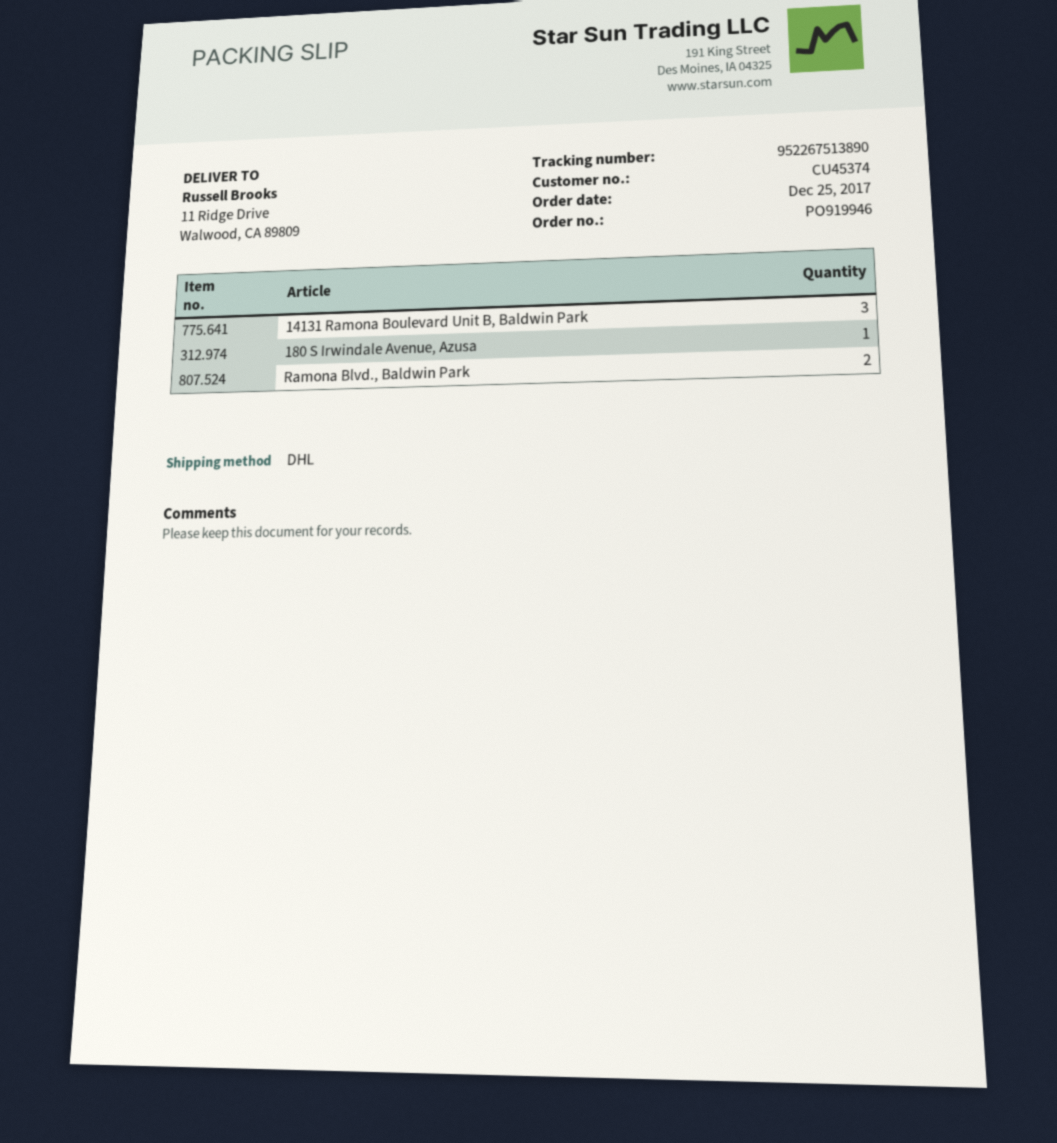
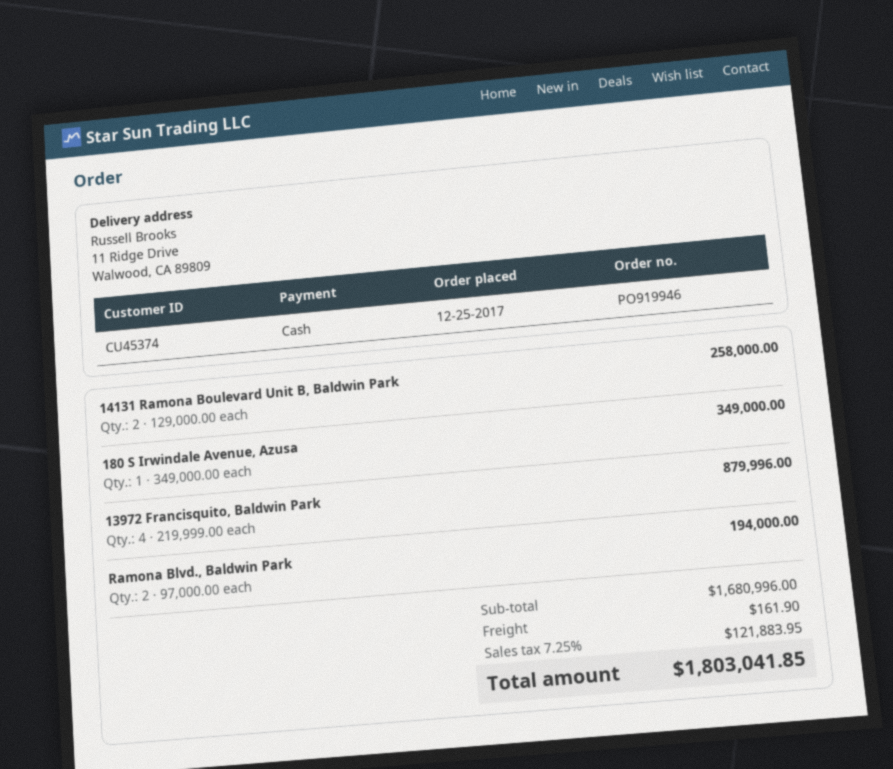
14131 Ramona Boulevard Unit B, Baldwin Park: 3 -> 2
13972 Francisquito, Baldwin Park: none -> 4

